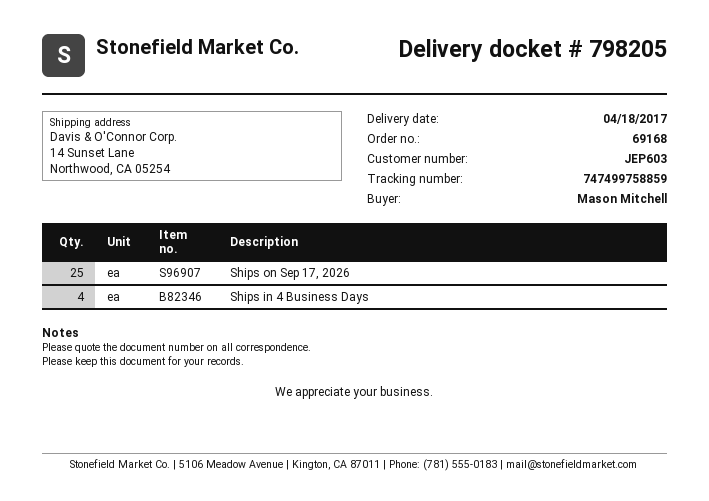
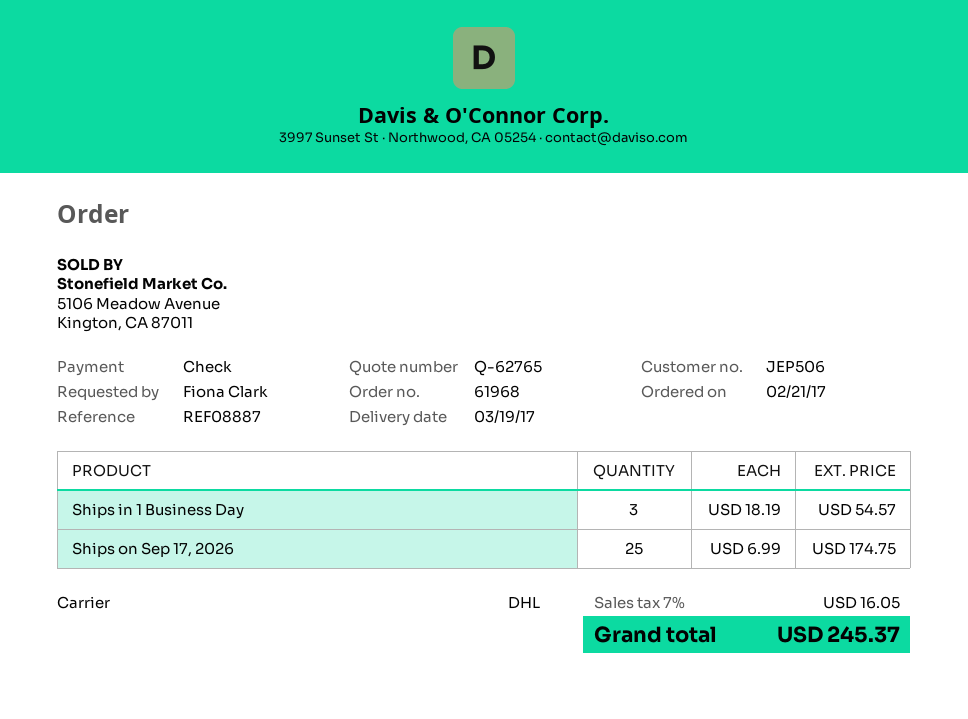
order number: 69168 -> 61968
delivery date: 2017-04-18 -> 2017-03-19
customer number: JEP603 -> JEP506
ordered by: Mason Mitchell -> Fiona Clark
Ships in 4 Business Days: 4 -> none
Ships in 1 Business Day: none -> 3

